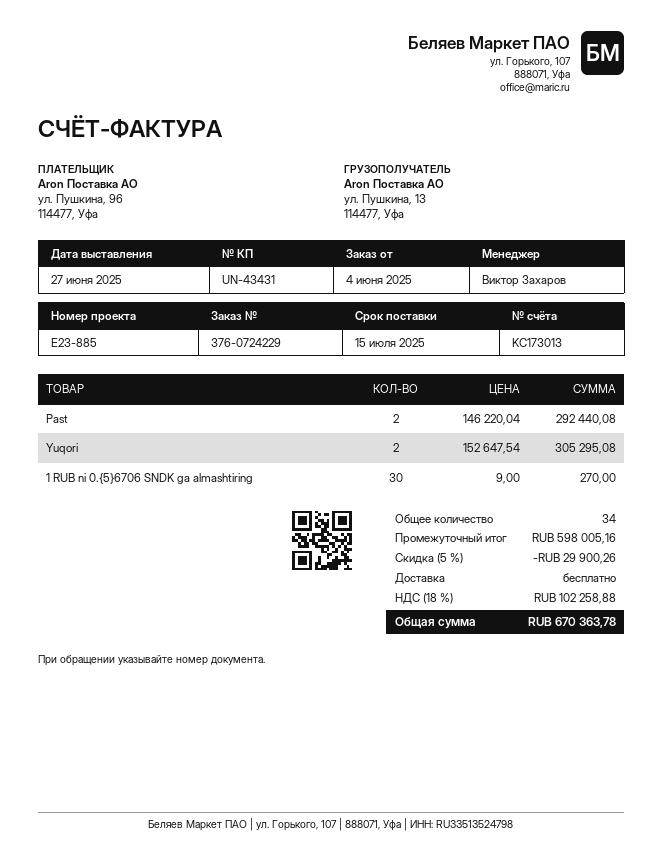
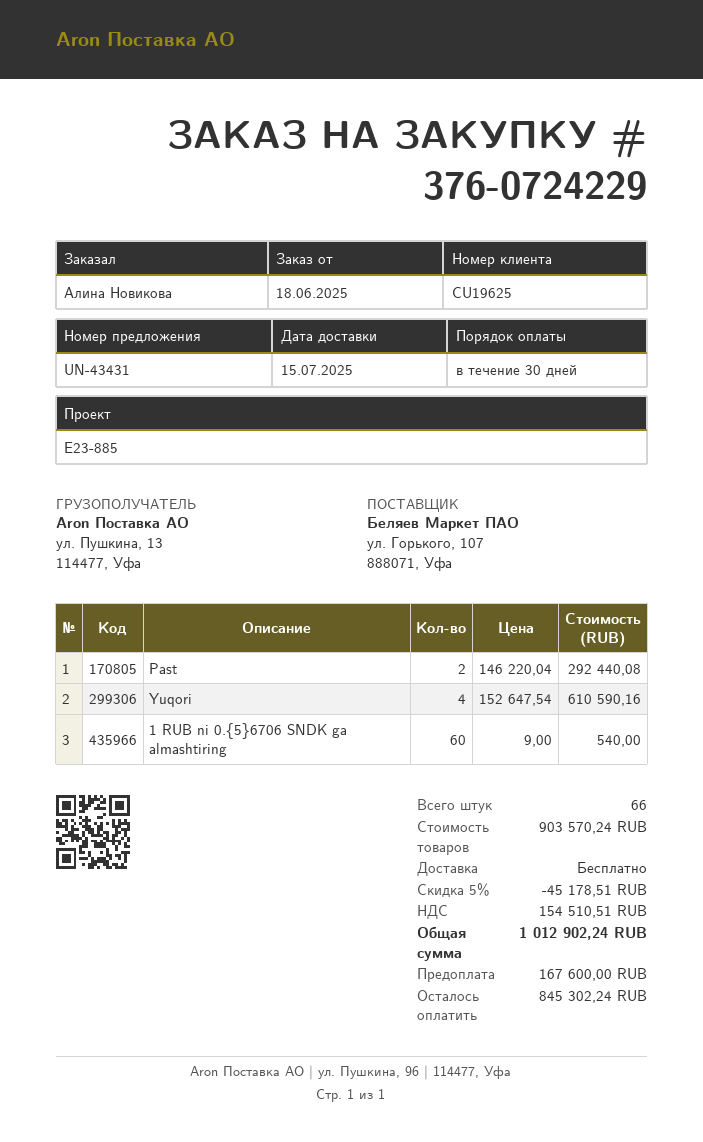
order date: 2025-06-04 -> 2025-06-18
Yuqori: 2 x 152647.54 = 305295.08 -> 4 x 152647.54 = 610590.16
1 RUB ni 0.{5}6706 SNDK ga almashtiring: 30 x 9.00 = 270.00 -> 60 x 9.00 = 540.00
total quantity: 34 -> 66
subtotal: 598005.16 -> 903570.24
discount: 5% = 29900.26 -> 5% = 45178.51
tax: 102258.88 -> 154510.51
total: 670363.78 -> 1012902.24

